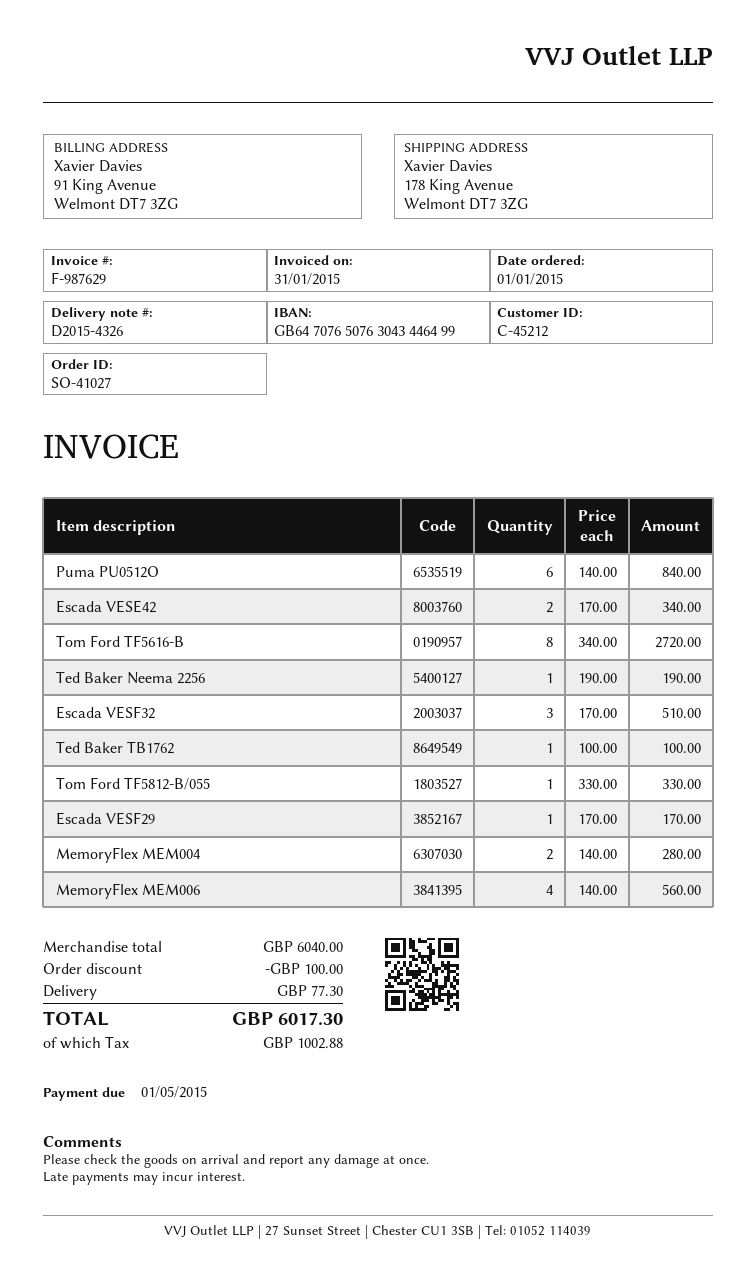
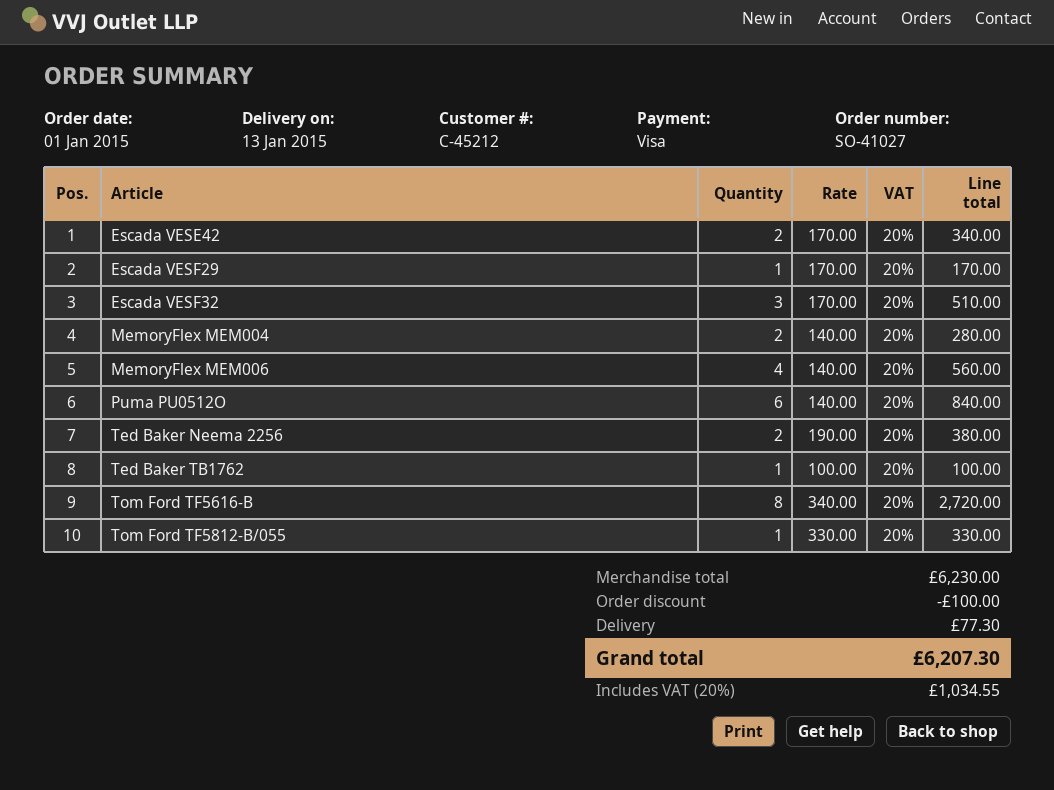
Ted Baker Neema 2256: 1 x 190.00 = 190.00 -> 2 x 190.00 = 380.00
subtotal: 6040.00 -> 6230.00
tax: 1002.88 -> 1034.55
total: 6017.30 -> 6207.30

